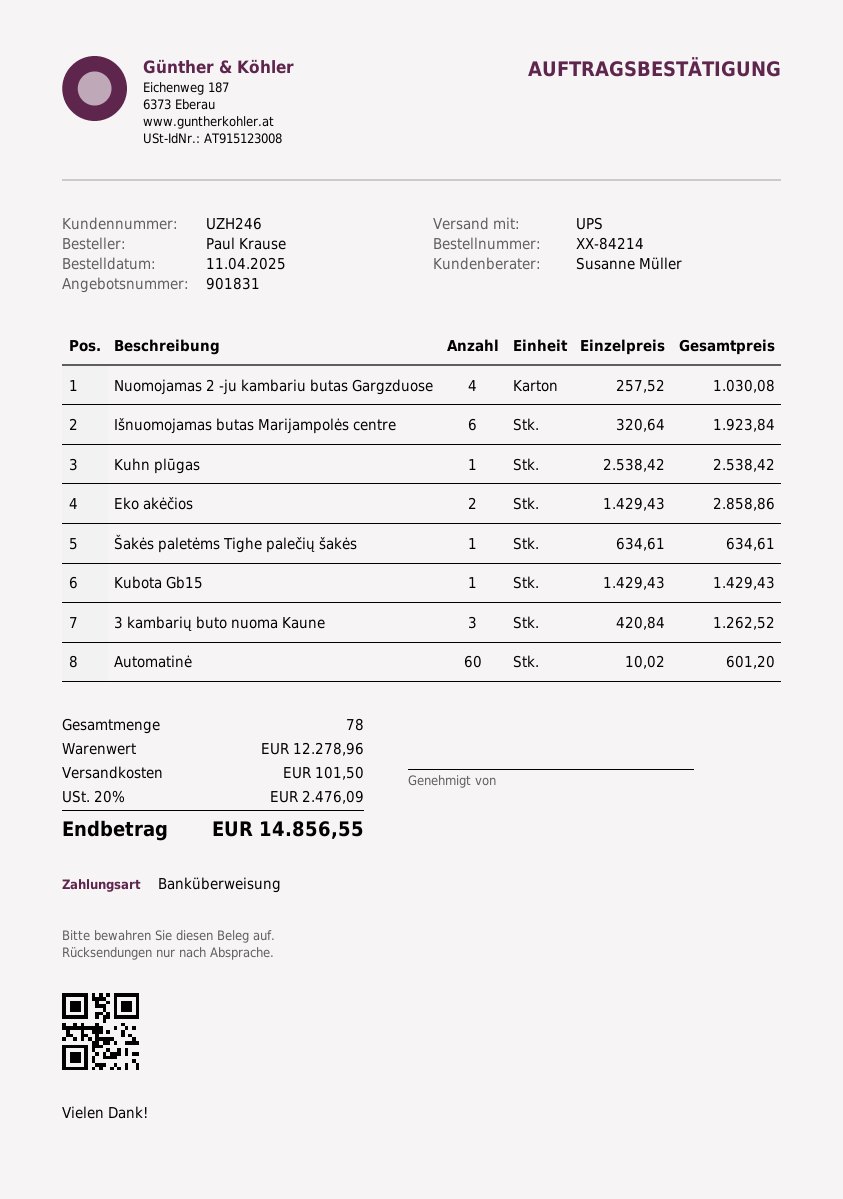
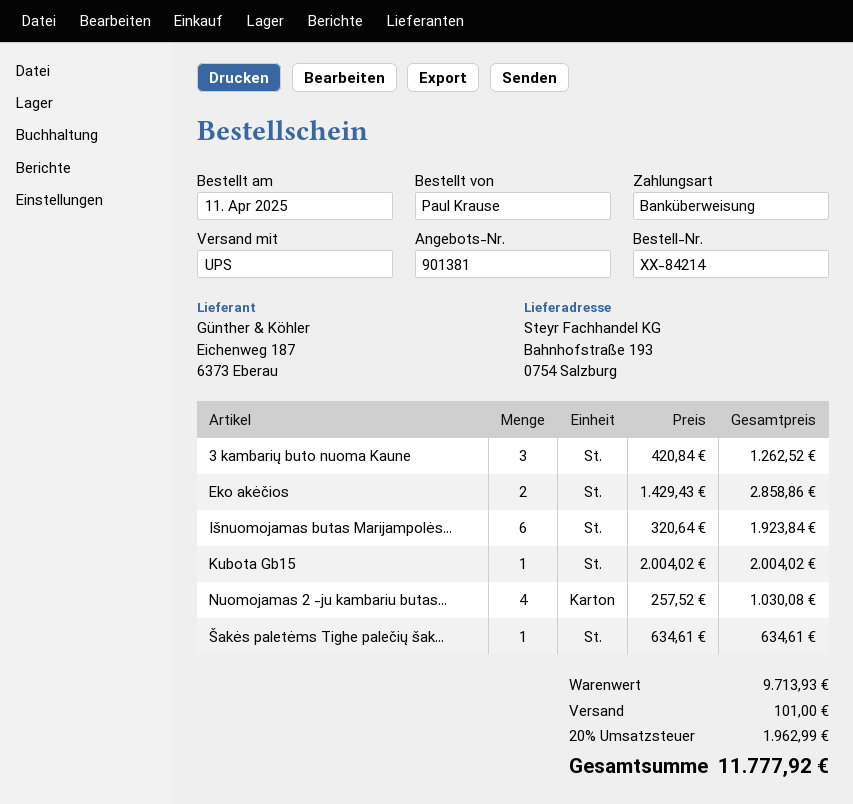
quote number: 901831 -> 901381
Kuhn plūgas: 1 x 2538.42 = 2538.42 -> none
Kubota Gb15: 1 x 1429.43 = 1429.43 -> 1 x 2004.02 = 2004.02
Automatinė: 60 x 10.02 = 601.20 -> none
subtotal: 12278.96 -> 9713.93
shipping: 101.50 -> 101.00
tax: 20% = 2476.09 -> 20% = 1962.99
total: 14856.55 -> 11777.92

